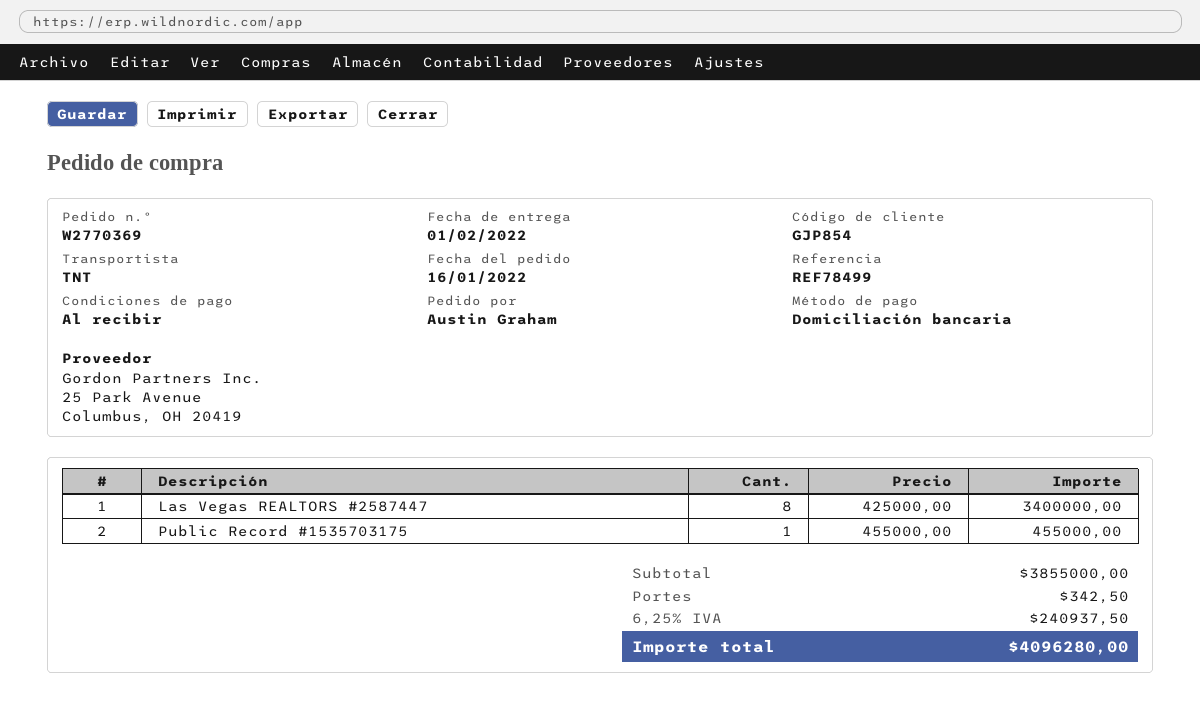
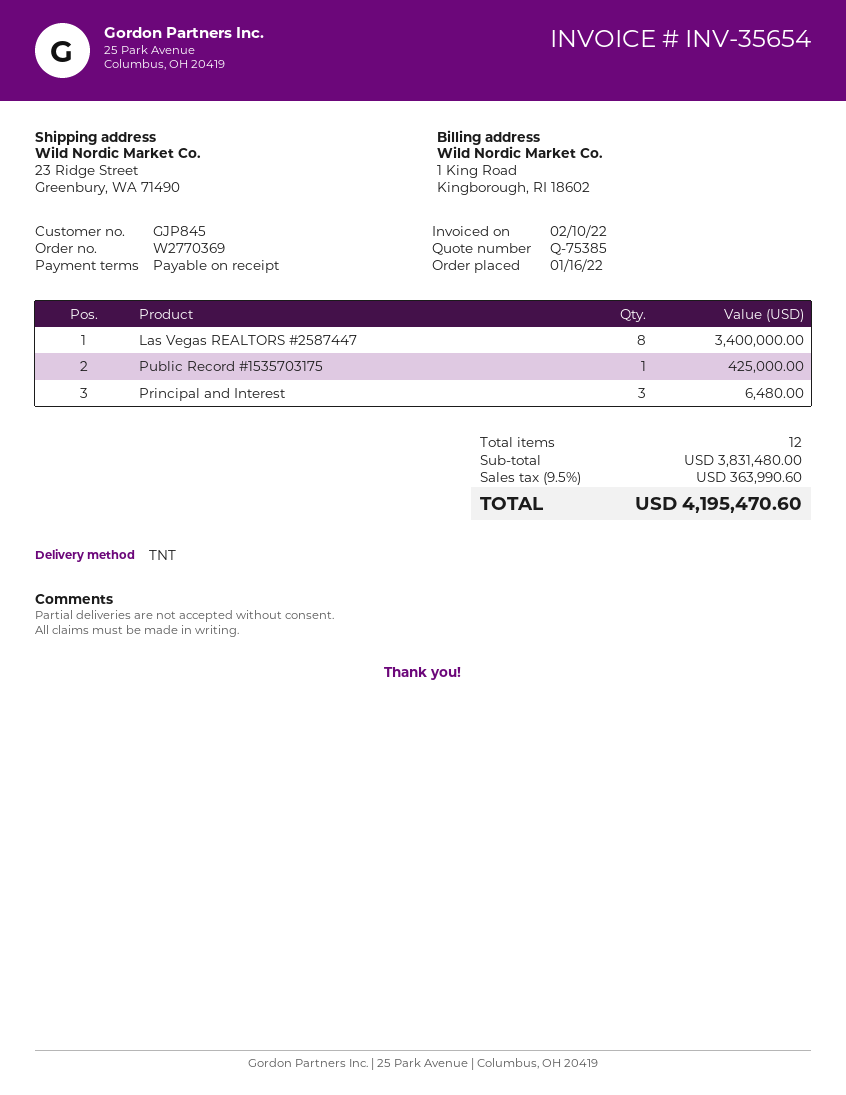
customer number: GJP854 -> GJP845
Public Record #1535703175: 1 for 455000.00 -> 1 for 425000.00
Principal and Interest: none -> 3 for 6480.00
subtotal: 3855000.00 -> 3831480.00
shipping: 342.50 -> none
tax: 6.25% = 240937.50 -> 9.5% = 363990.60
total: 4096280.00 -> 4195470.60

